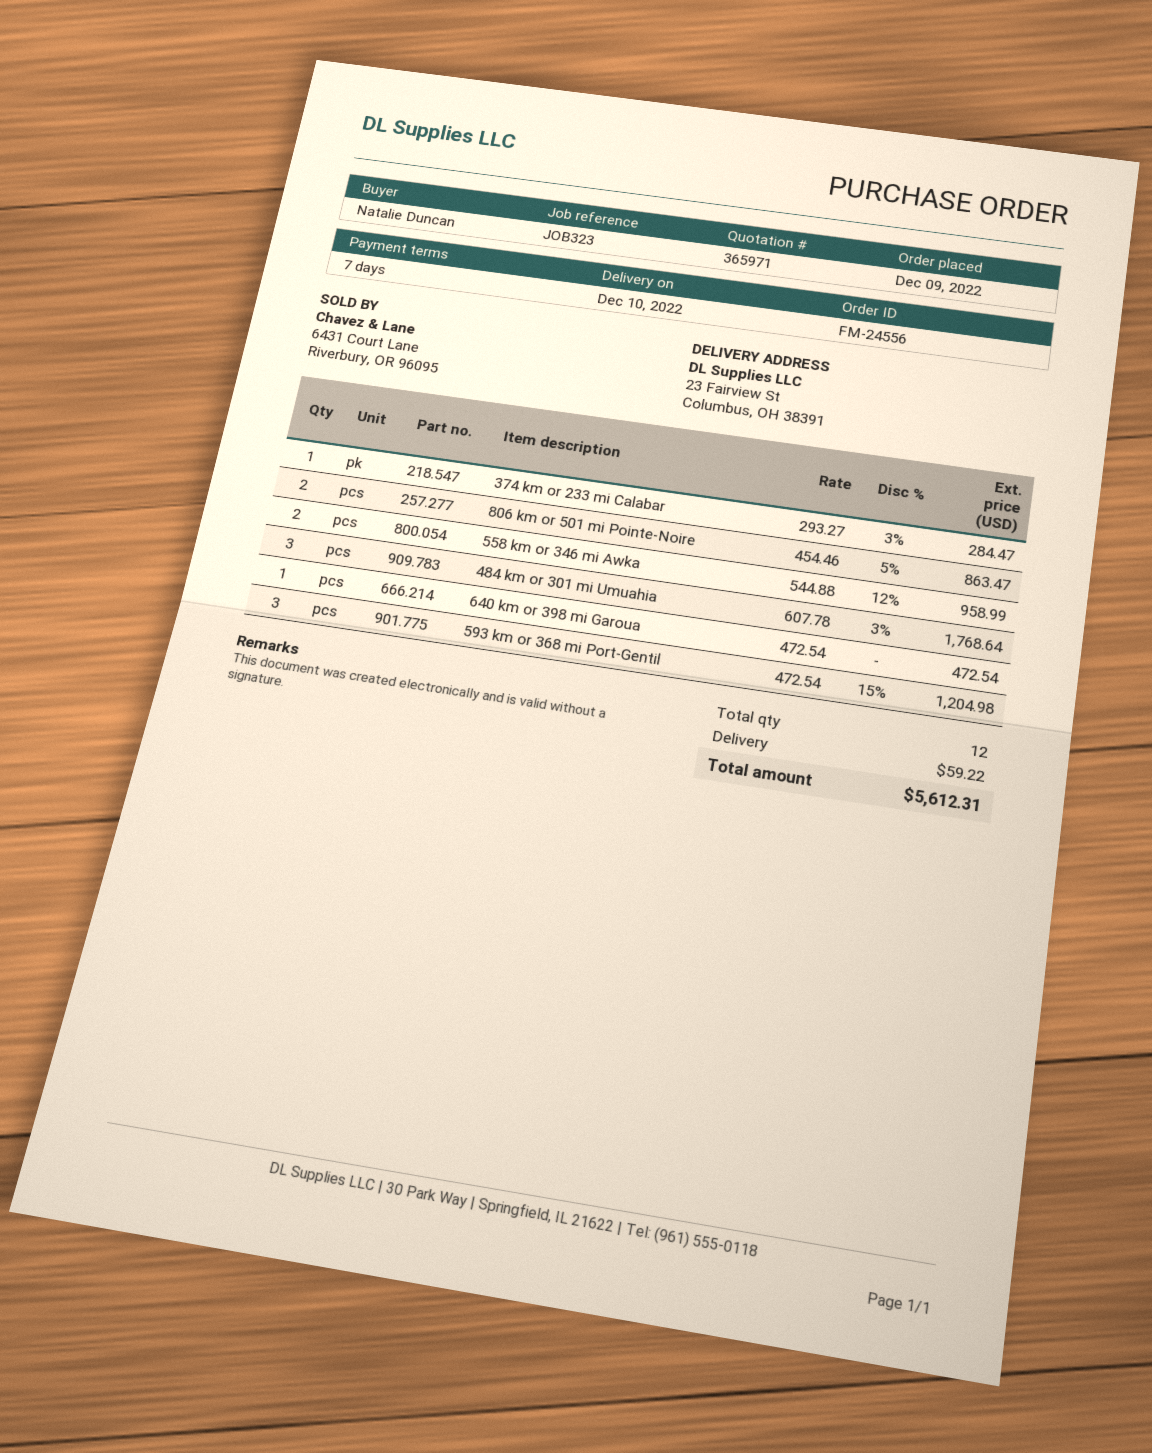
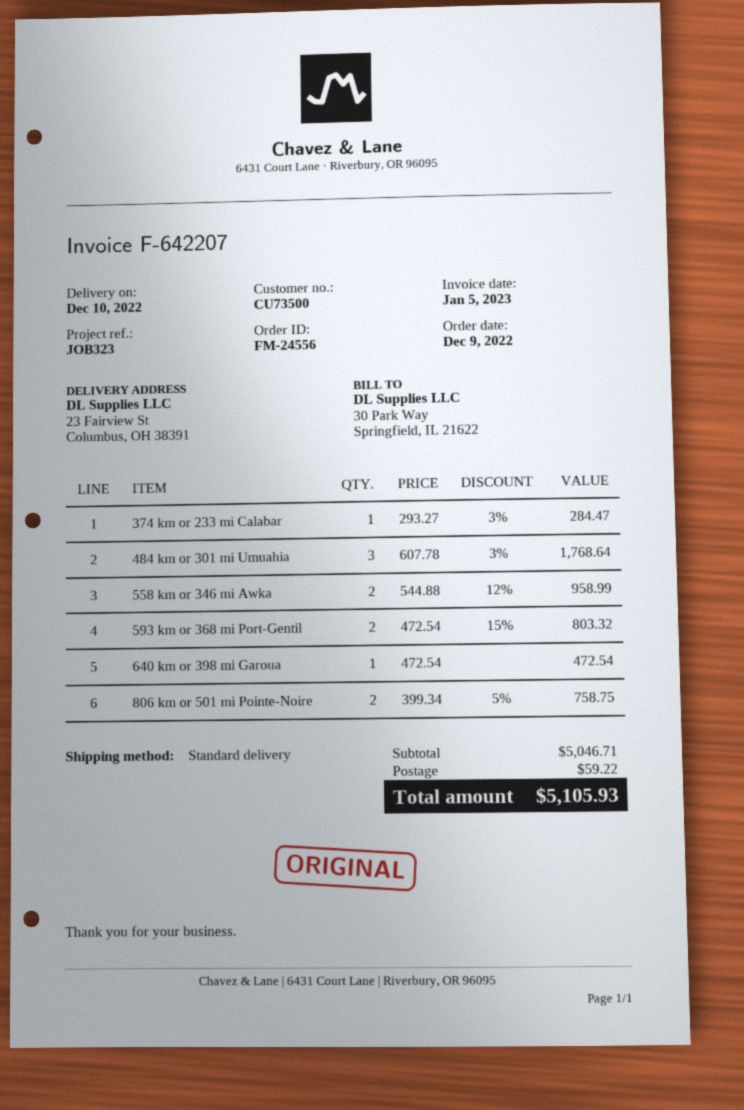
806 km or 501 mi Pointe-Noire: 2 x 454.46 - 5% = 863.47 -> 2 x 399.34 - 5% = 758.75
593 km or 368 mi Port-Gentil: 3 x 472.54 - 15% = 1204.98 -> 2 x 472.54 - 15% = 803.32
total: 5612.31 -> 5105.93

